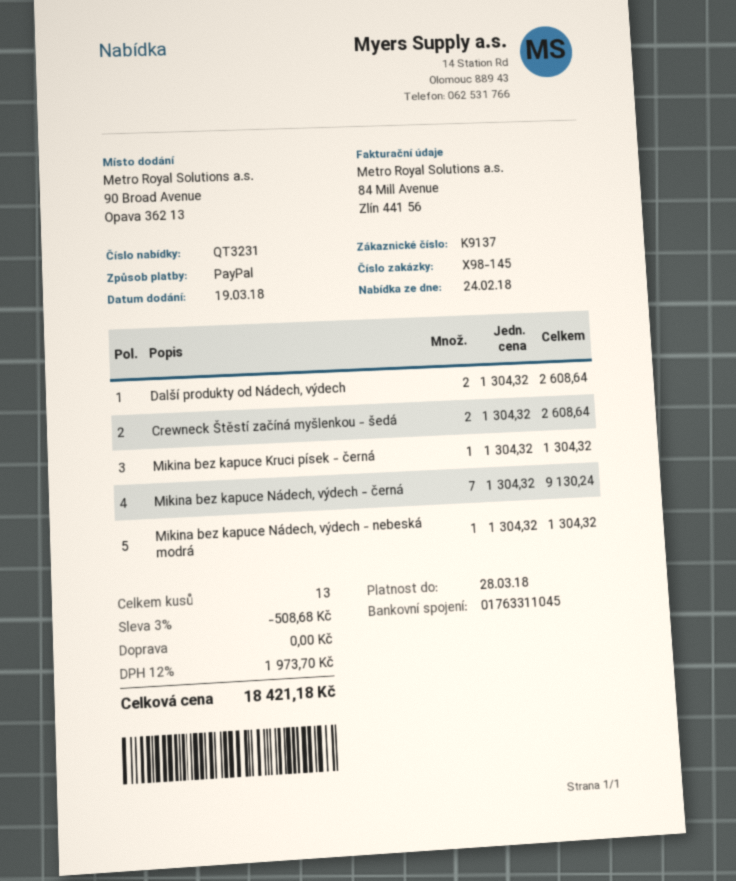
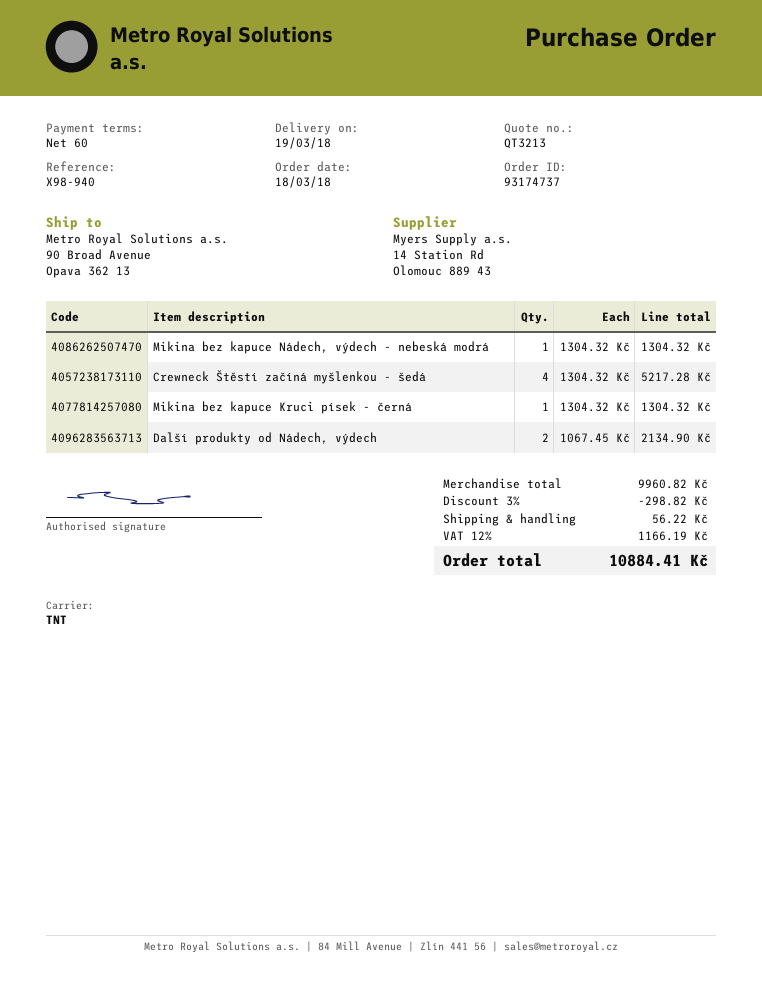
quote number: QT3231 -> QT3213
reference: X98-145 -> X98-940
Další produkty od Nádech, výdech: 2 x 1304.32 = 2608.64 -> 2 x 1067.45 = 2134.90
Crewneck Štěstí začíná myšlenkou - šedá: 2 x 1304.32 = 2608.64 -> 4 x 1304.32 = 5217.28
Mikina bez kapuce Nádech, výdech - černá: 7 x 1304.32 = 9130.24 -> none
discount: 3% = 508.68 -> 3% = 298.82
shipping: 0.00 -> 56.22
tax: 12% = 1973.70 -> 12% = 1166.19
total: 18421.18 -> 10884.41

